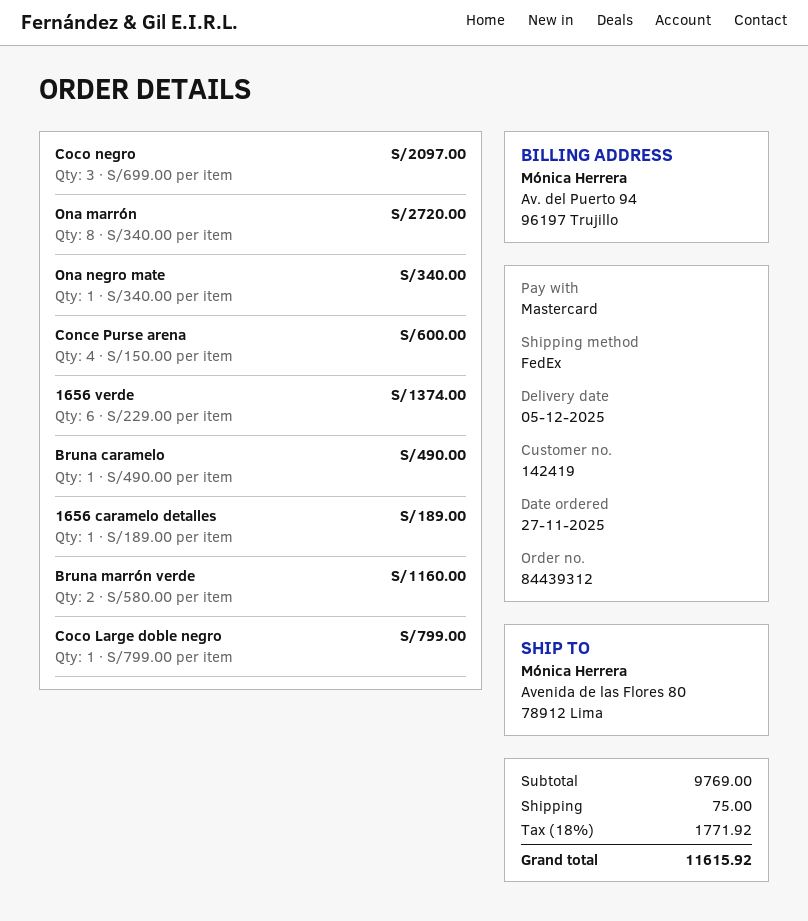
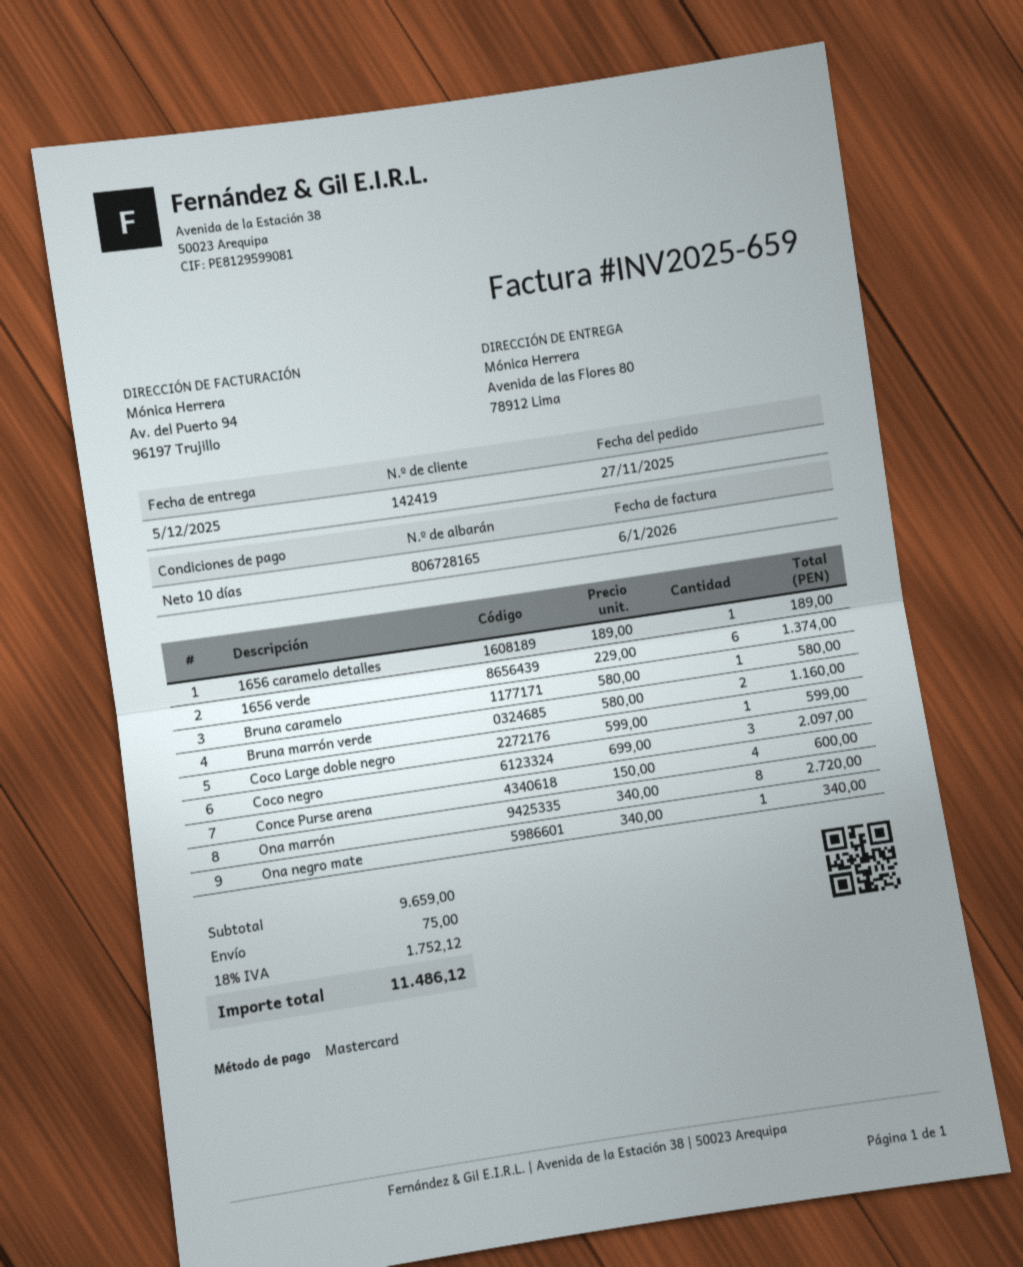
Bruna caramelo: 1 x 490.00 = 490.00 -> 1 x 580.00 = 580.00
Coco Large doble negro: 1 x 799.00 = 799.00 -> 1 x 599.00 = 599.00
subtotal: 9769.00 -> 9659.00
tax: 18% = 1771.92 -> 18% = 1752.12
total: 11615.92 -> 11486.12

